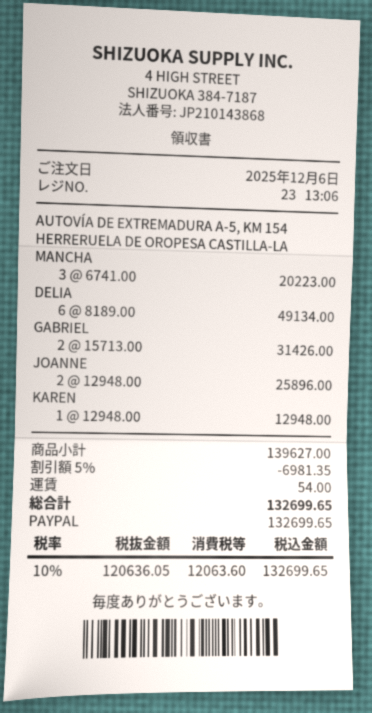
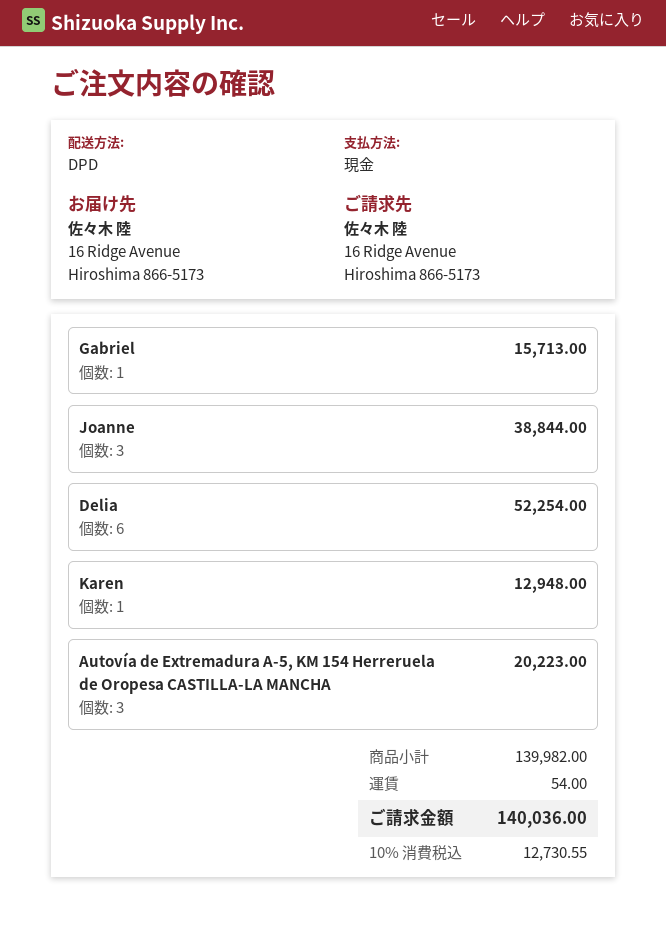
payment method: PayPal -> cash
DELIA: 6 for 49134.00 -> 6 for 52254.00
GABRIEL: 2 for 31426.00 -> 1 for 15713.00
JOANNE: 2 for 25896.00 -> 3 for 38844.00
subtotal: 139627.00 -> 139982.00
discount: 5% = 6981.35 -> none
tax: 10% = 12063.60 -> 10% = 12730.55
total: 132699.65 -> 140036.00

